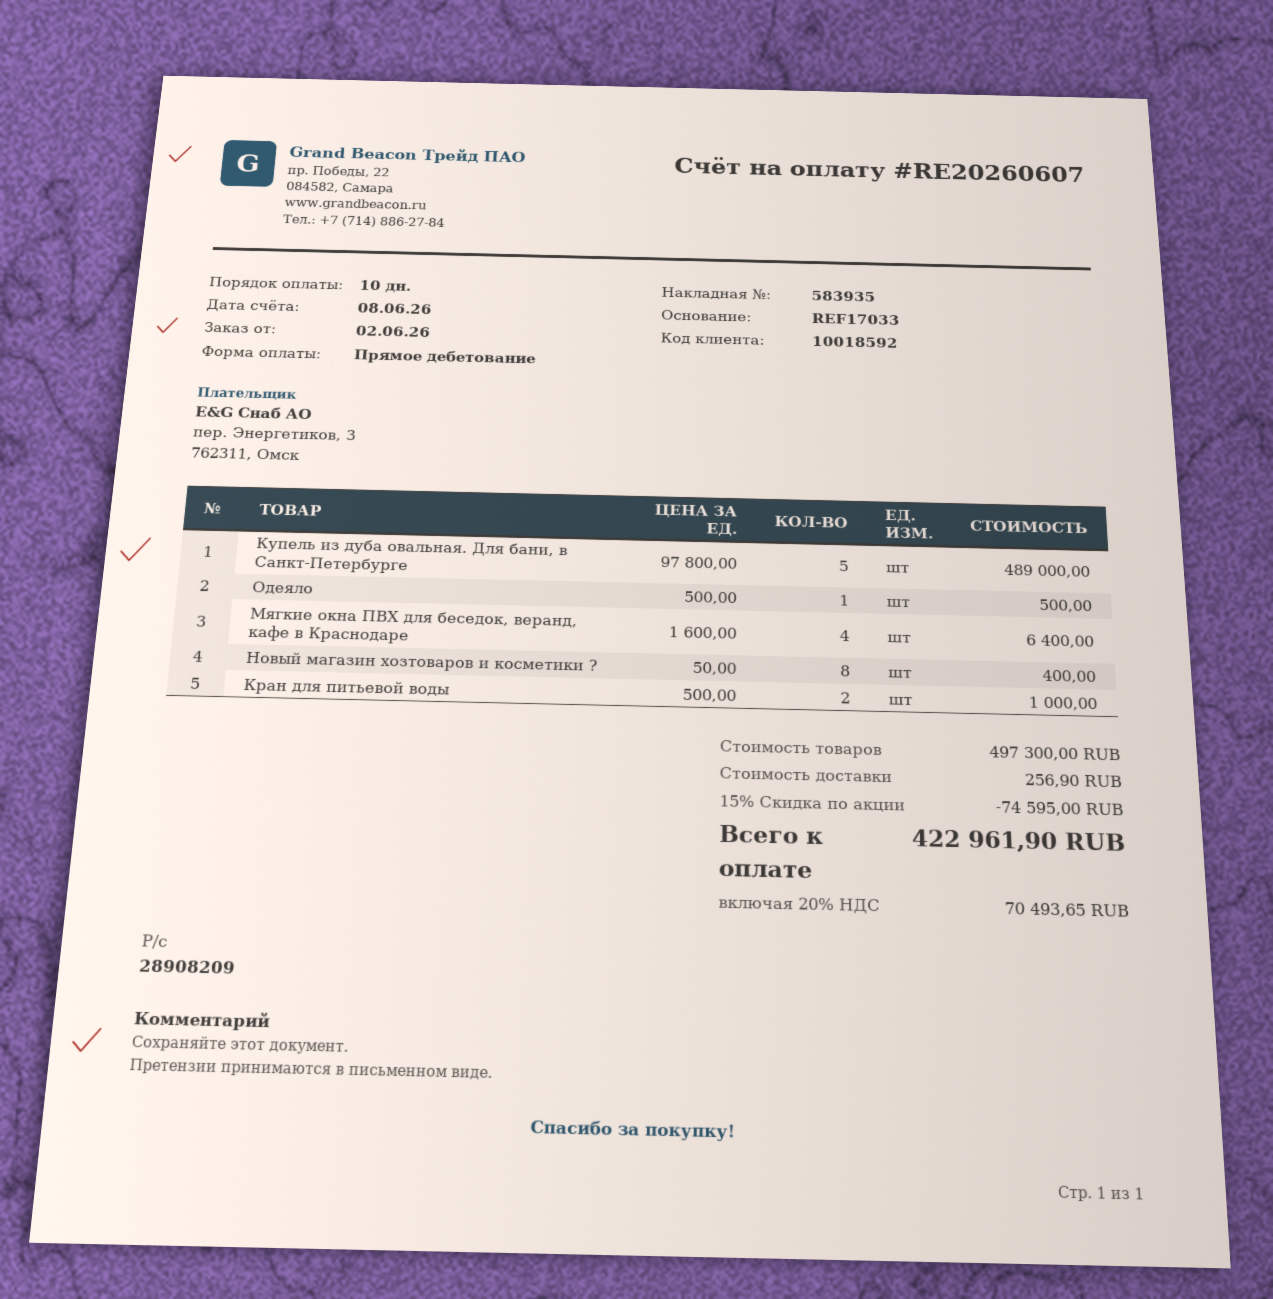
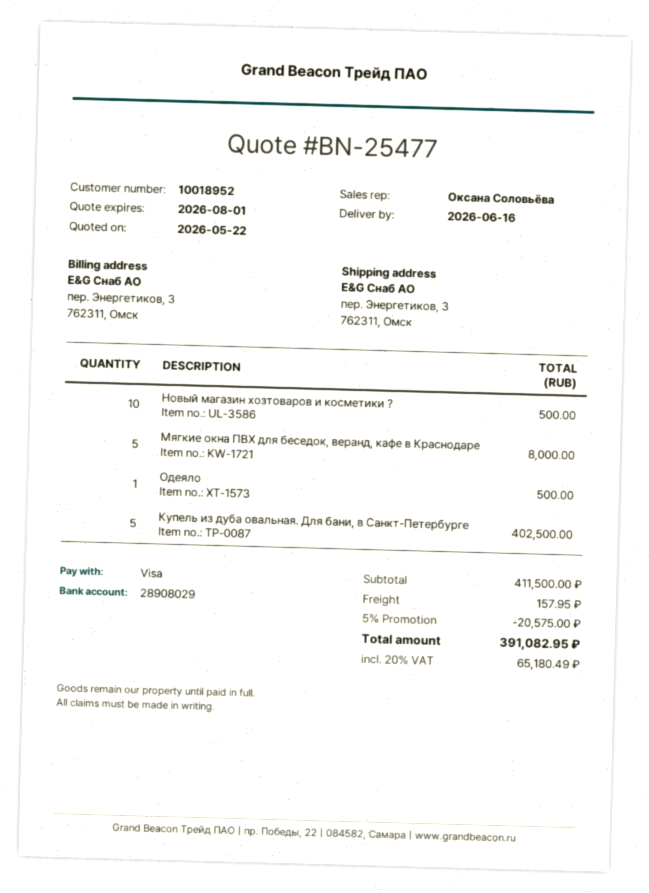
customer number: 10018592 -> 10018952
payment method: direct debit -> Visa
bank account: 28908209 -> 28908029
Купель из дуба овальная. Для бани, в Санкт-Петербурге: 5 for 489000.00 -> 5 for 402500.00
Мягкие окна ПВХ для беседок, веранд, кафе в Краснодаре: 4 for 6400.00 -> 5 for 8000.00
Новый магазин хозтоваров и косметики ?: 8 for 400.00 -> 10 for 500.00
Кран для питьевой воды: 2 for 1000.00 -> none
subtotal: 497300.00 -> 411500.00
discount: 15% = 74595.00 -> 5% = 20575.00
shipping: 256.90 -> 157.95
tax: 20% = 70493.65 -> 20% = 65180.49
total: 422961.90 -> 391082.95

